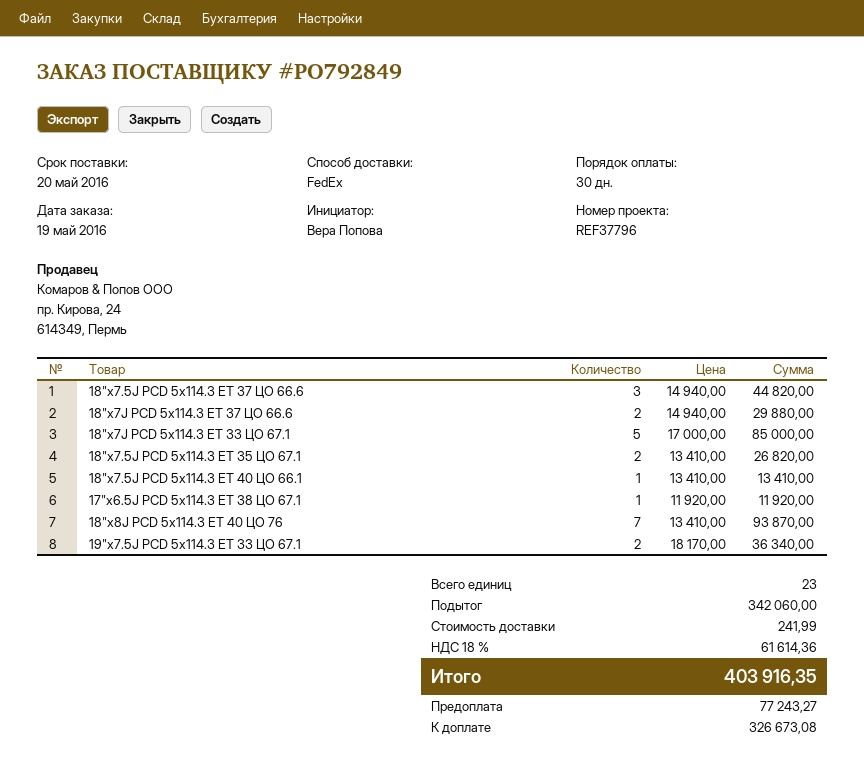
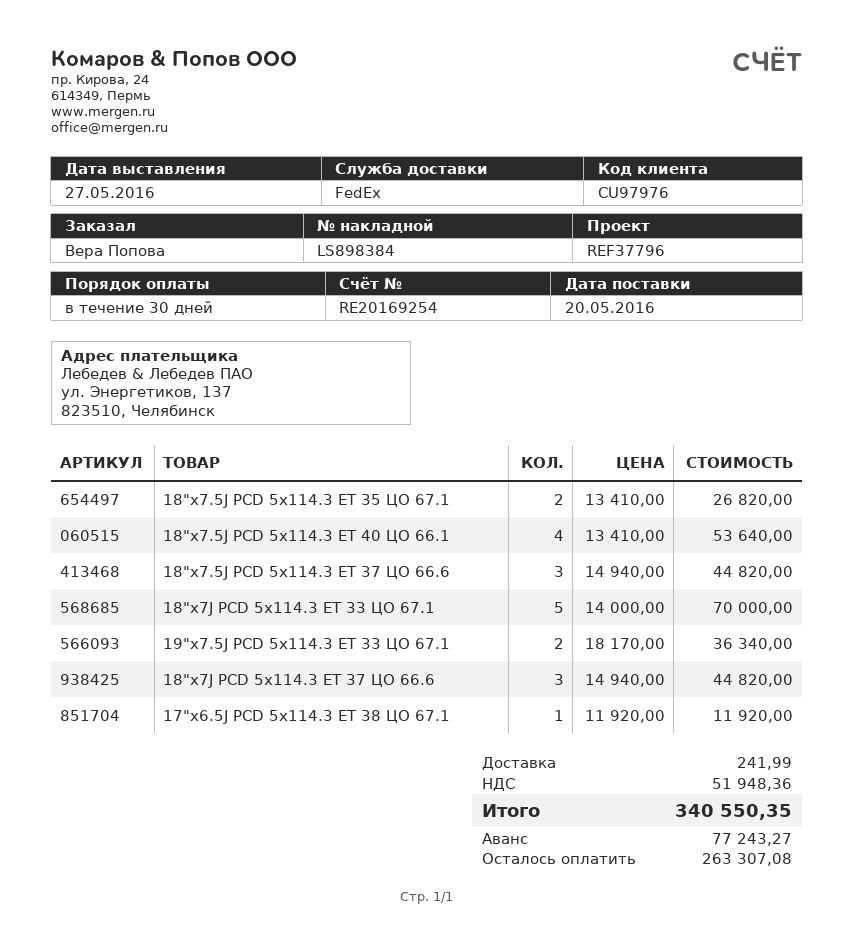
18"x7J PCD 5x114.3 ЕТ 37 ЦО 66.6: 2 x 14940.00 = 29880.00 -> 3 x 14940.00 = 44820.00
18"x7J PCD 5x114.3 ЕТ 33 ЦО 67.1: 5 x 17000.00 = 85000.00 -> 5 x 14000.00 = 70000.00
18"x7.5J PCD 5x114.3 ЕТ 40 ЦО 66.1: 1 x 13410.00 = 13410.00 -> 4 x 13410.00 = 53640.00
18"x8J PCD 5x114.3 ЕТ 40 ЦО 76: 7 x 13410.00 = 93870.00 -> none
tax: 61614.36 -> 51948.36
total: 403916.35 -> 340550.35
balance: 326673.08 -> 263307.08

